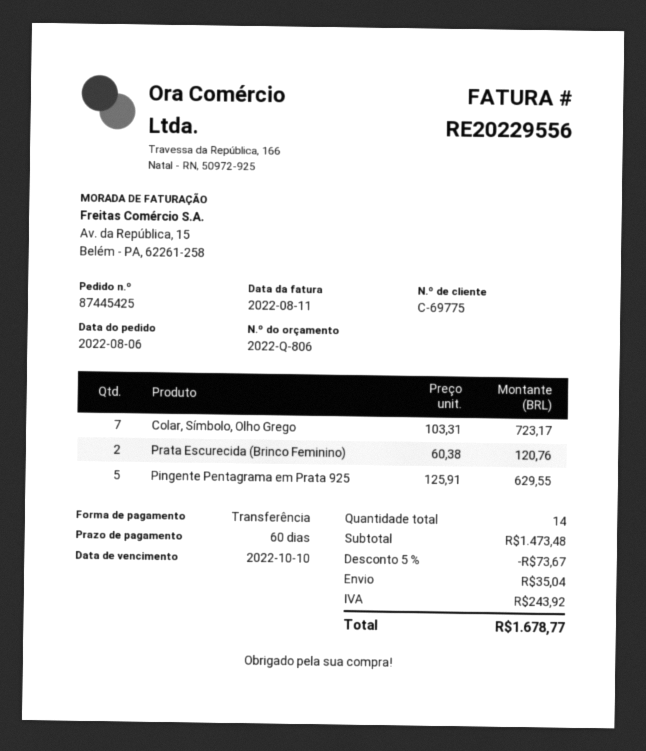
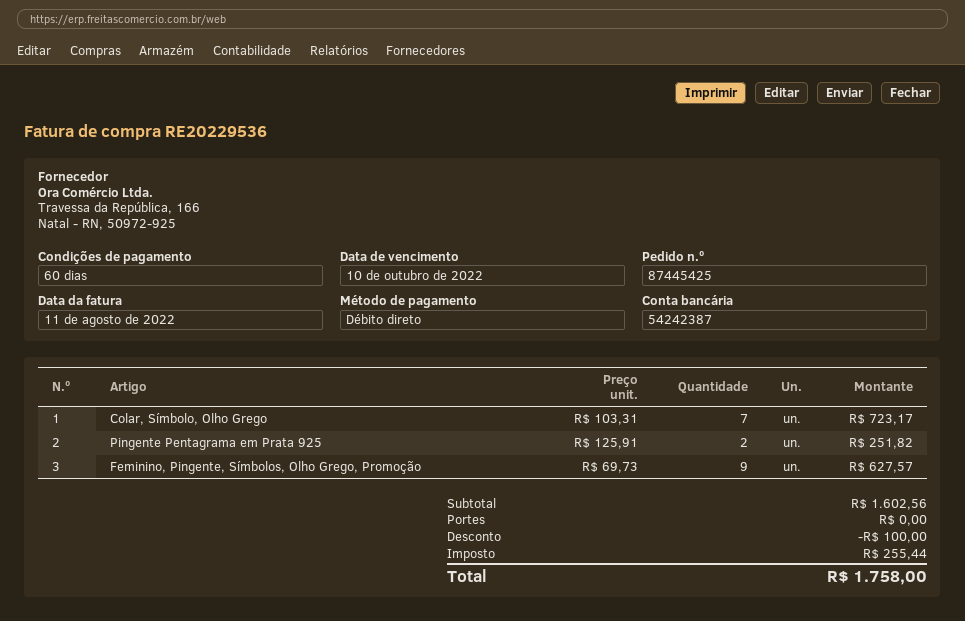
invoice number: RE20229556 -> RE20229536
payment method: bank transfer -> direct debit
Prata Escurecida (Brinco Feminino): 2 x 60.38 = 120.76 -> none
Pingente Pentagrama em Prata 925: 5 x 125.91 = 629.55 -> 2 x 125.91 = 251.82
Feminino, Pingente, Símbolos, Olho Grego, Promoção: none -> 9 x 69.73 = 627.57
subtotal: 1473.48 -> 1602.56
discount: 73.67 -> 100.00
shipping: 35.04 -> 0.00
tax: 243.92 -> 255.44
total: 1678.77 -> 1758.00

